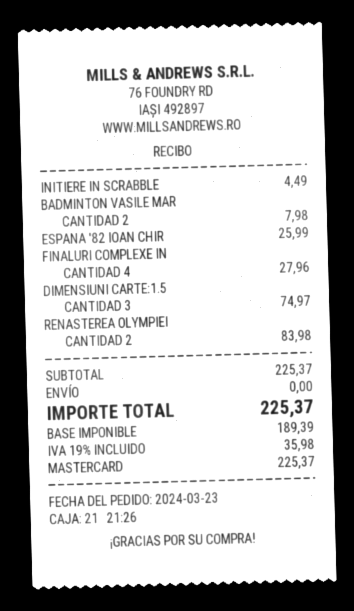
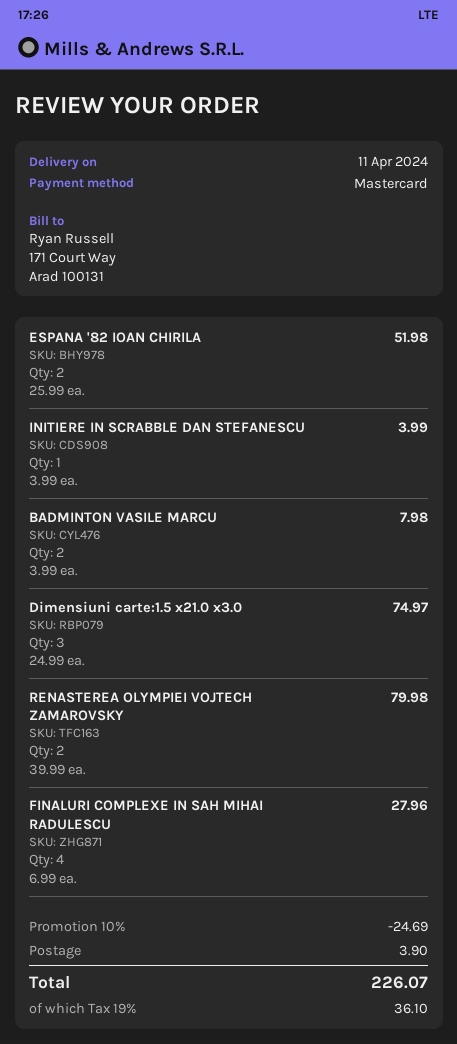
INITIERE IN SCRABBLE: 1 for 4.49 -> 1 for 3.99
ESPANA '82 IOAN CHIR: 1 for 25.99 -> 2 for 51.98
RENASTEREA OLYMPIEI: 2 for 83.98 -> 2 for 79.98
discount: none -> 10% = 24.69
shipping: 0.00 -> 3.90
tax: 19% = 35.98 -> 19% = 36.10
total: 225.37 -> 226.07

